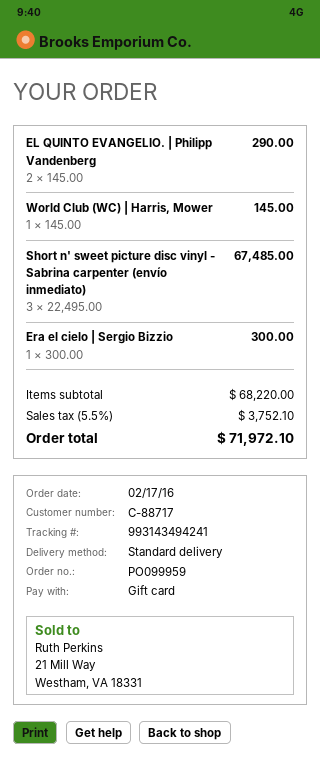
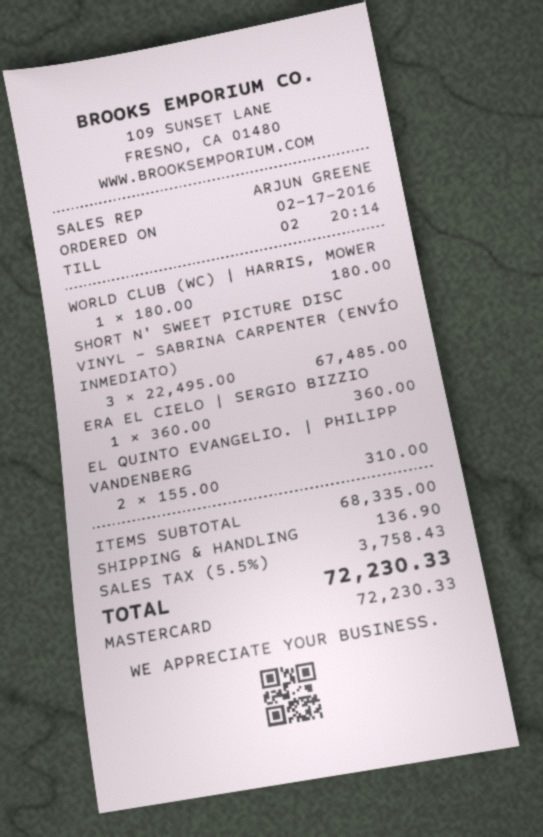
payment method: gift card -> Mastercard
EL QUINTO EVANGELIO. | Philipp Vandenberg: 2 x 145.00 = 290.00 -> 2 x 155.00 = 310.00
World Club (WC) | Harris, Mower: 1 x 145.00 = 145.00 -> 1 x 180.00 = 180.00
Era el cielo | Sergio Bizzio: 1 x 300.00 = 300.00 -> 1 x 360.00 = 360.00
subtotal: 68220.00 -> 68335.00
shipping: none -> 136.90
tax: 5.5% = 3752.10 -> 5.5% = 3758.43
total: 71972.10 -> 72230.33

